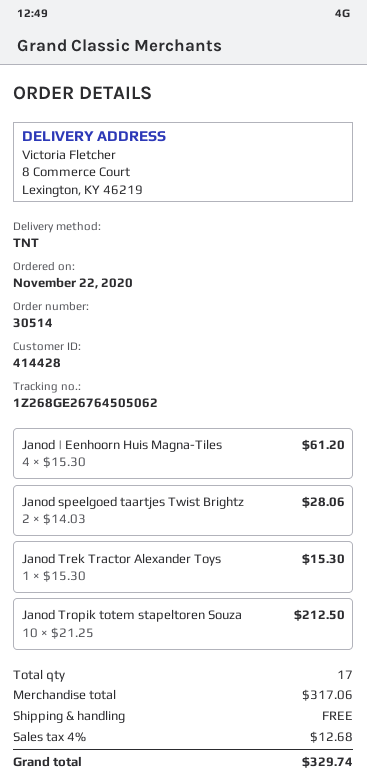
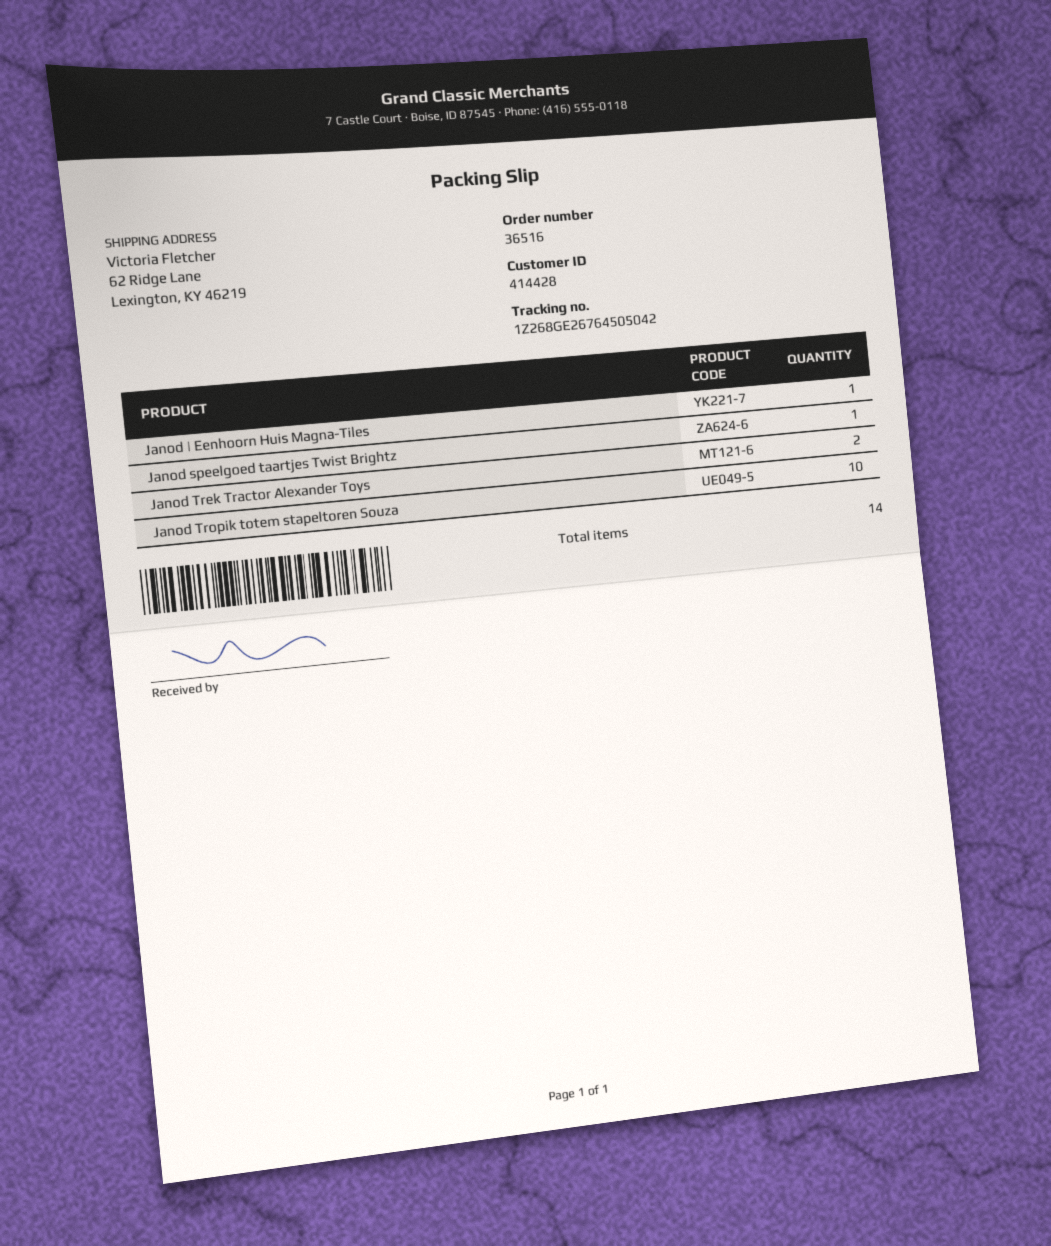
order number: 30514 -> 36516
tracking number: 1Z268GE26764505062 -> 1Z268GE26764505042
ship to: 8 Commerce Court, Lexington, KY 46219 -> 62 Ridge Lane, Lexington, KY 46219
Janod | Eenhoorn Huis Magna-Tiles: 4 -> 1
Janod speelgoed taartjes Twist Brightz: 2 -> 1
Janod Trek Tractor Alexander Toys: 1 -> 2
total quantity: 17 -> 14

